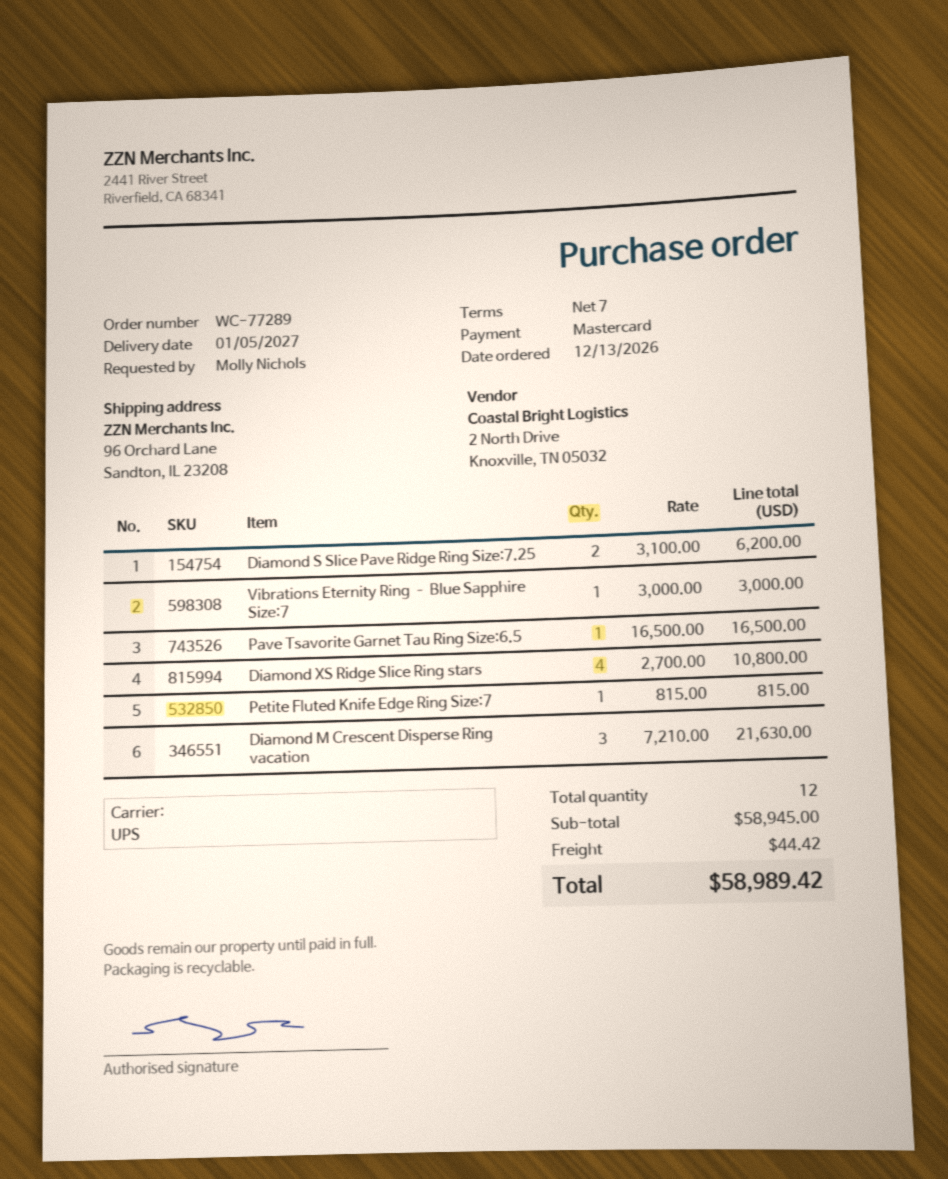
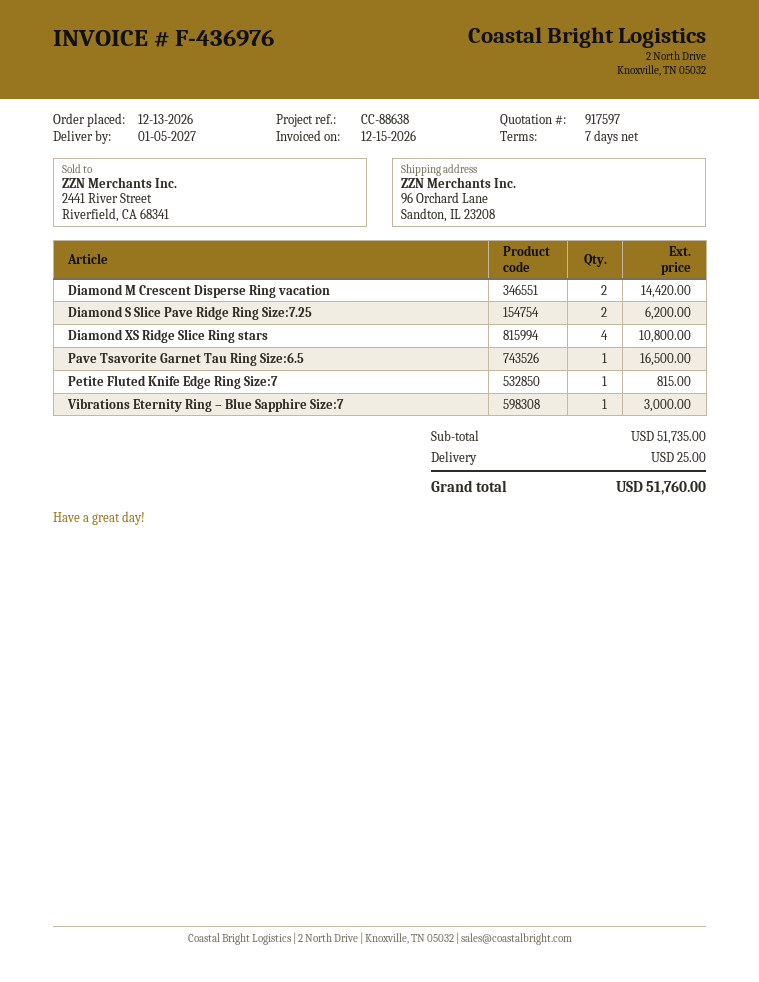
Diamond M Crescent Disperse Ring vacation: 3 for 21630.00 -> 2 for 14420.00
subtotal: 58945.00 -> 51735.00
shipping: 44.42 -> 25.00
total: 58989.42 -> 51760.00

